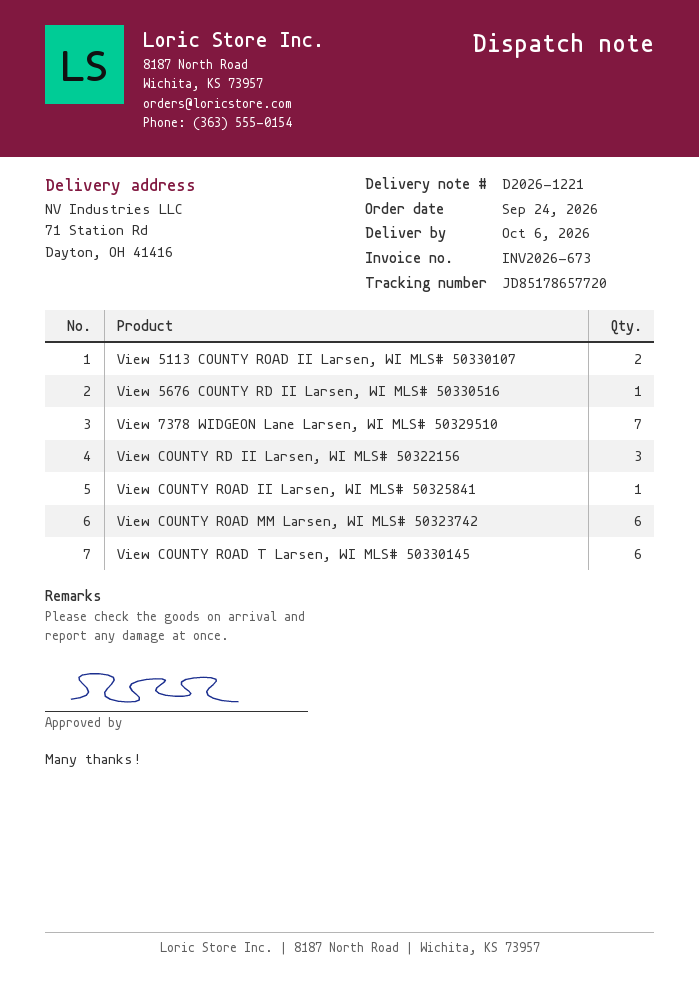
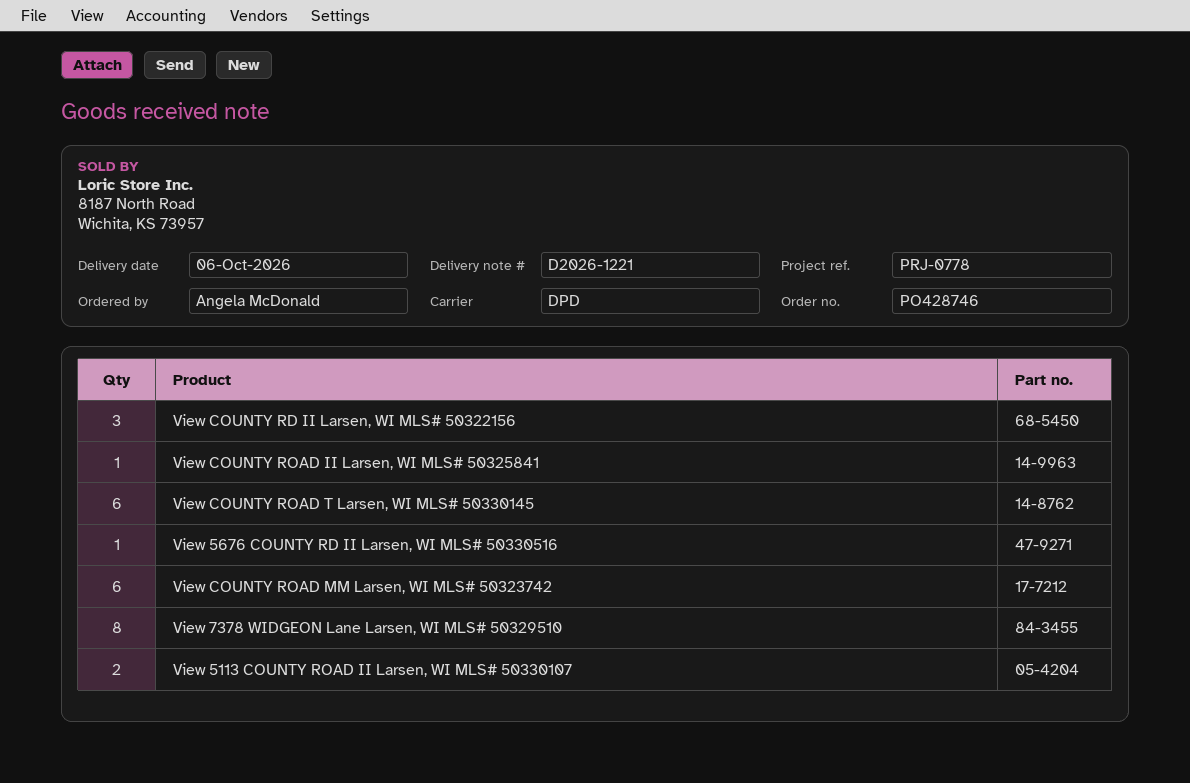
View 7378 WIDGEON Lane Larsen, WI MLS# 50329510: 7 -> 8

